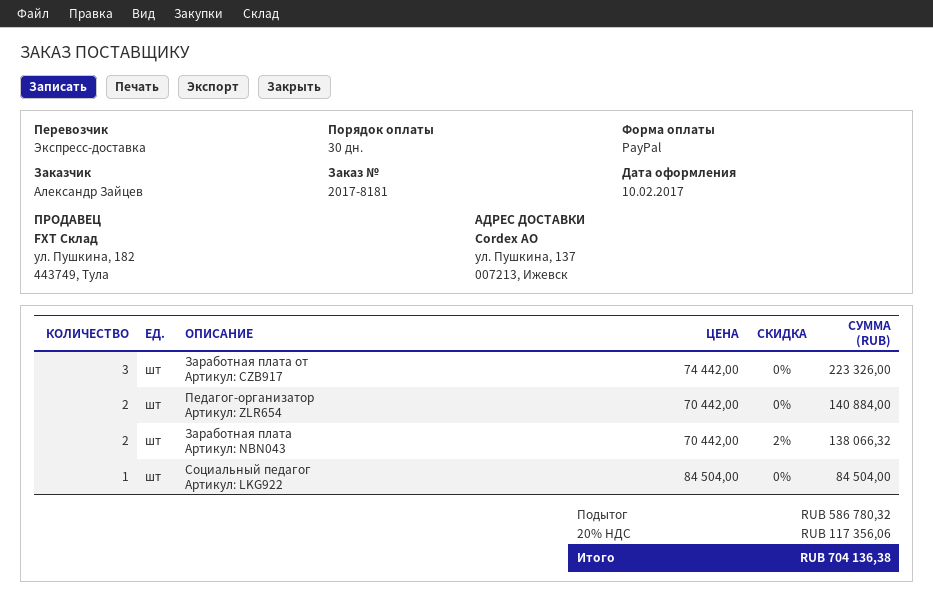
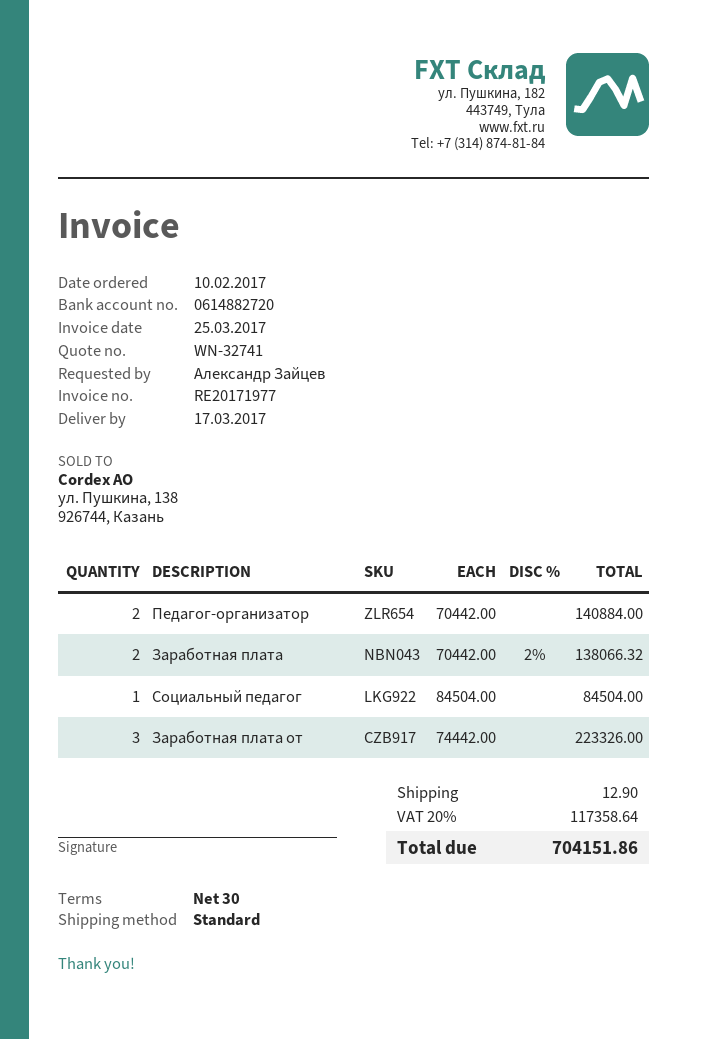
shipping method: express -> standard
shipping: none -> 12.90
tax: 20% = 117356.06 -> 20% = 117358.64
total: 704136.38 -> 704151.86

